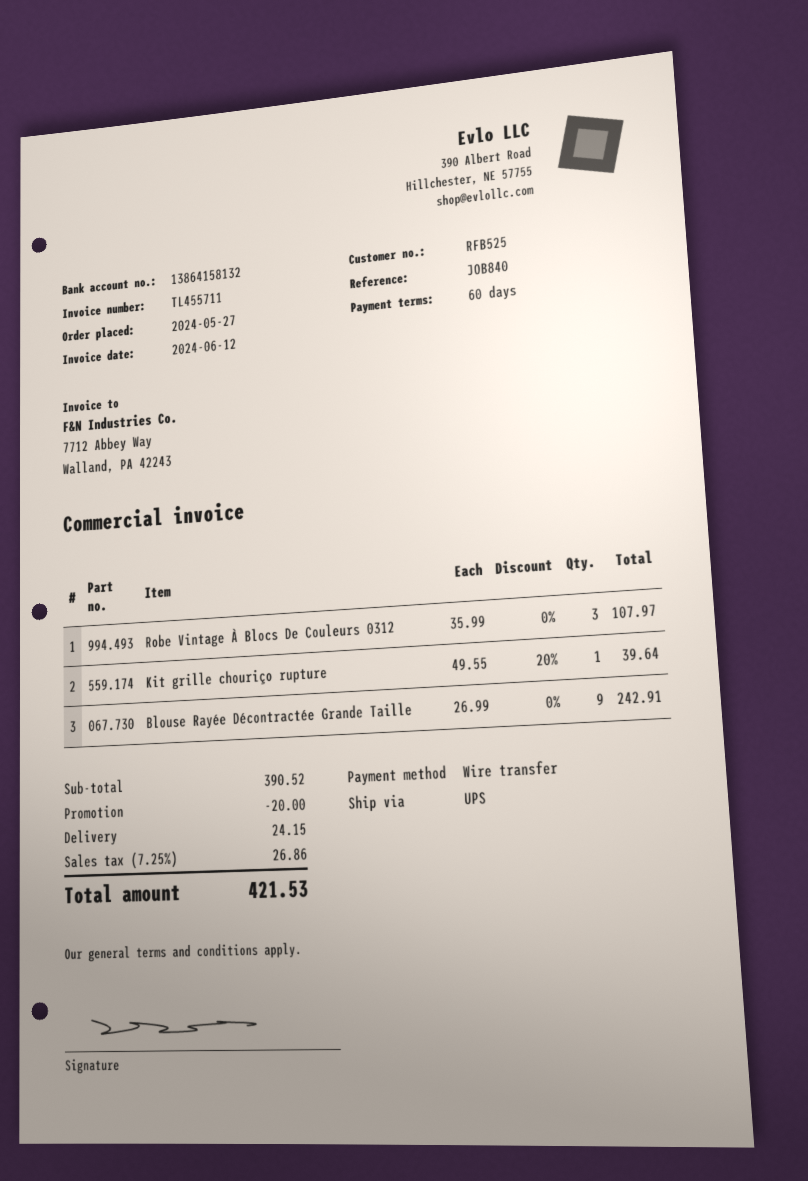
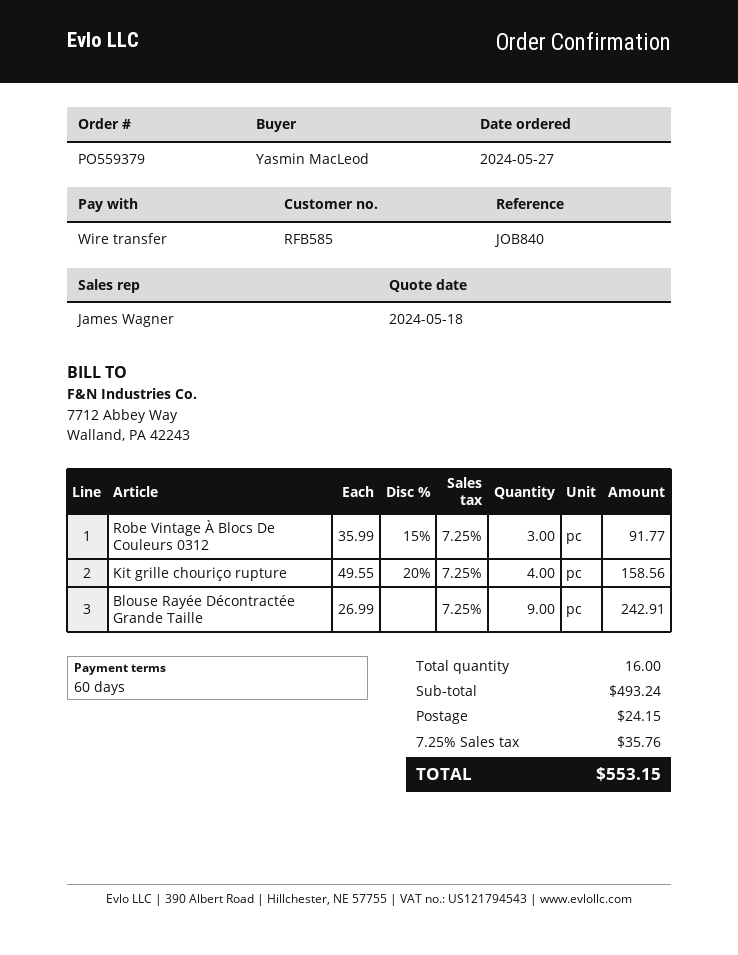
customer number: RFB525 -> RFB585
Robe Vintage À Blocs De Couleurs 0312: 3 x 35.99 = 107.97 -> 3 x 35.99 - 15% = 91.77
Kit grille chouriço rupture: 1 x 49.55 - 20% = 39.64 -> 4 x 49.55 - 20% = 158.56
subtotal: 390.52 -> 493.24
discount: 20.00 -> none
tax: 7.25% = 26.86 -> 7.25% = 35.76
total: 421.53 -> 553.15

